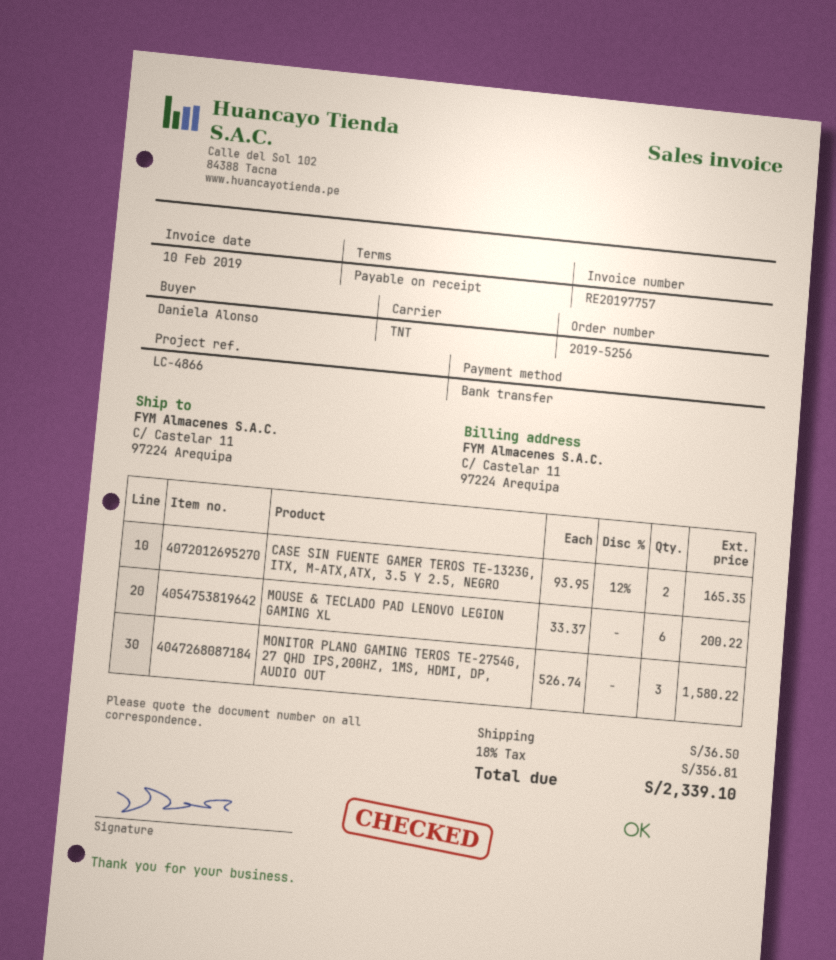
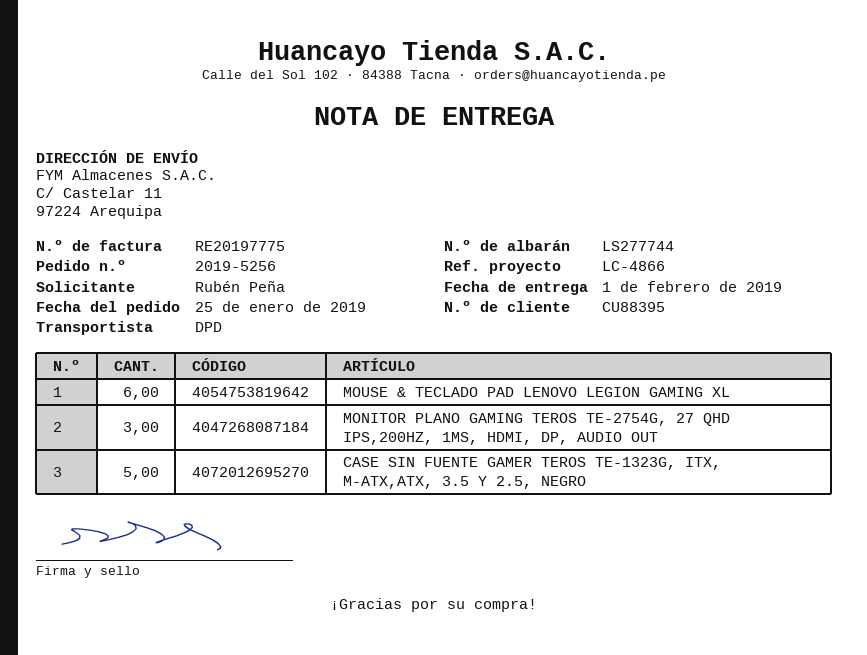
invoice number: RE20197757 -> RE20197775
ordered by: Daniela Alonso -> Rubén Peña
shipping method: TNT -> DPD
CASE SIN FUENTE GAMER TEROS TE-1323G, ITX, M-ATX,ATX, 3.5 Y 2.5, NEGRO: 2 -> 5

